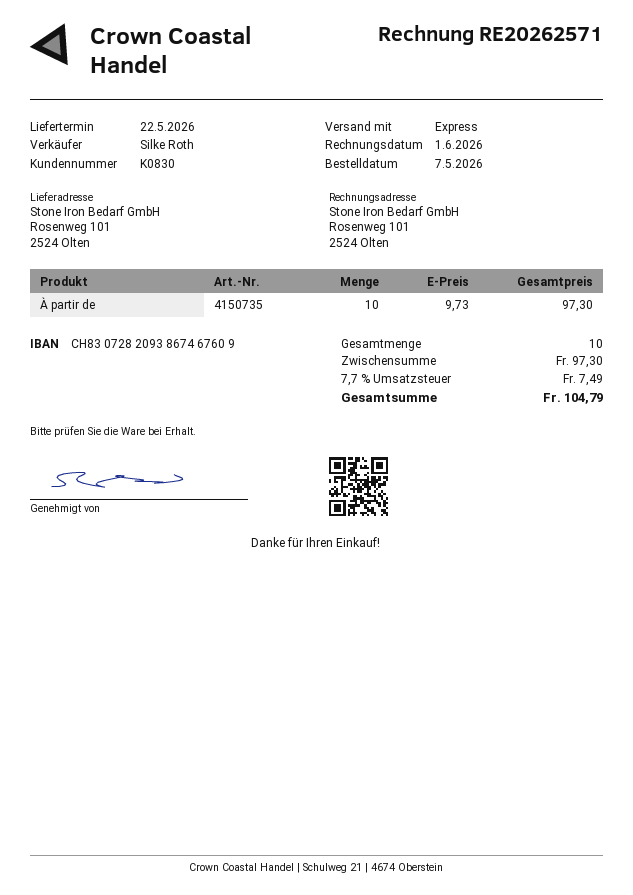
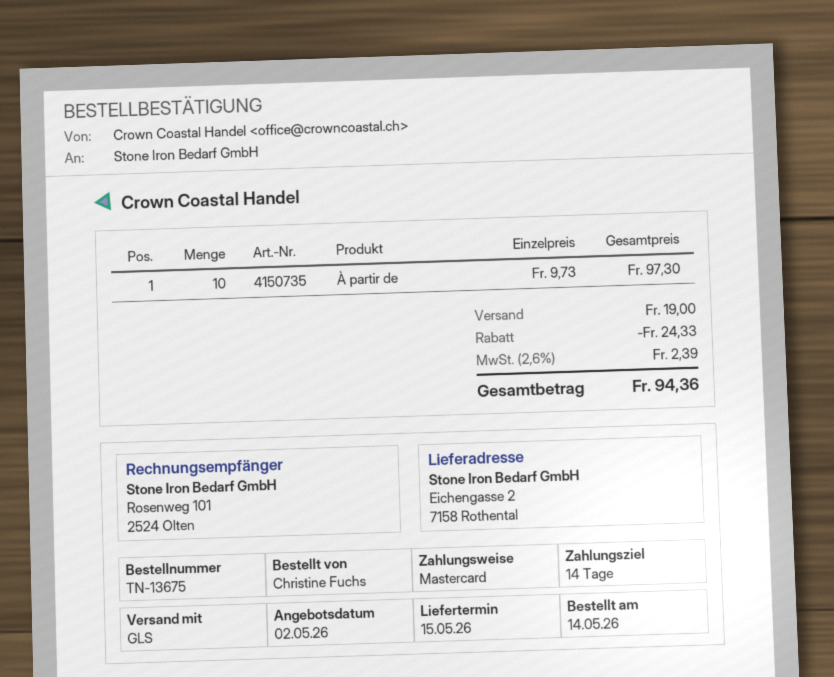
order date: 2026-05-07 -> 2026-05-14
delivery date: 2026-05-22 -> 2026-05-15
shipping method: express -> GLS
ship to: Rosenweg 101, 2524 Olten -> Eichengasse 2, 7158 Rothental
discount: none -> 24.33
shipping: none -> 19.00
tax: 7.7% = 7.49 -> 2.6% = 2.39
total: 104.79 -> 94.36

